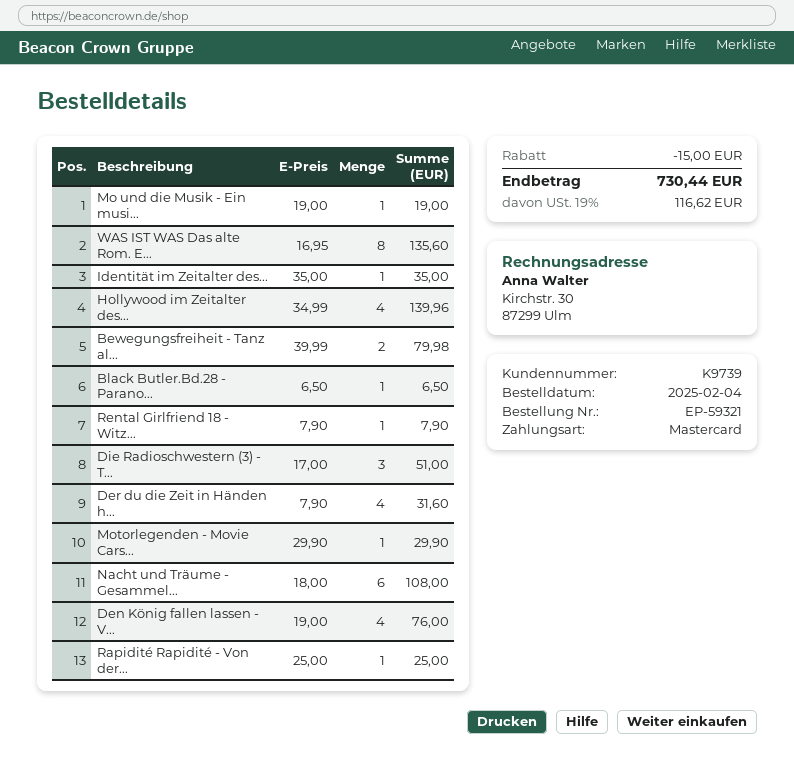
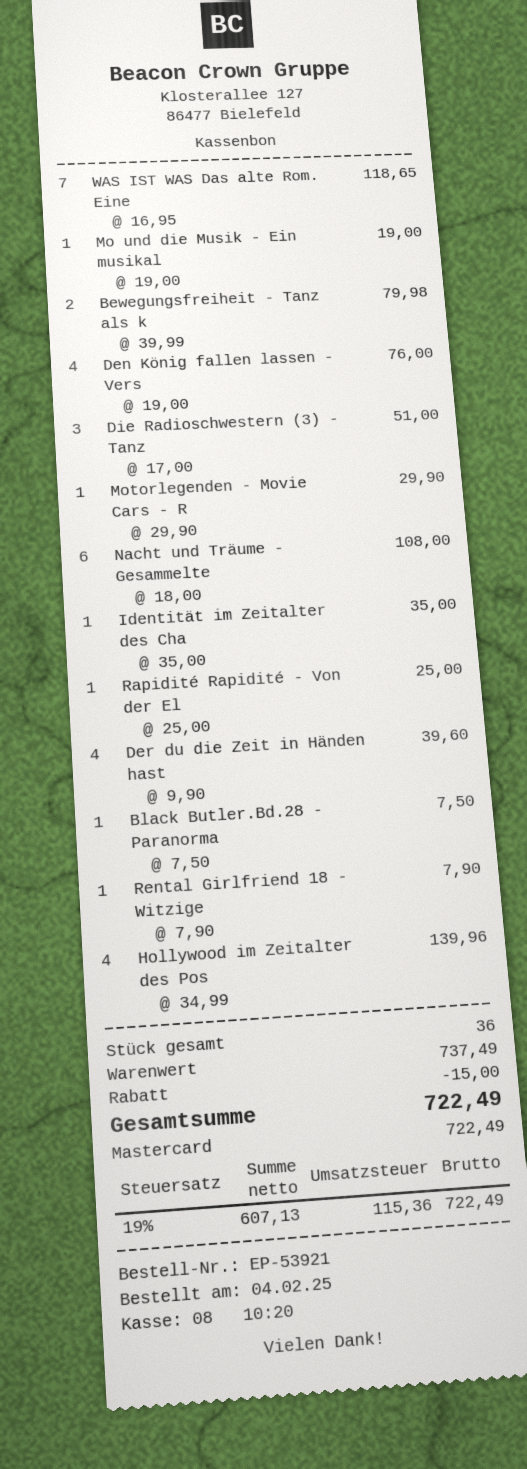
order number: EP-59321 -> EP-53921
WAS IST WAS Das alte Rom. E...: 8 x 16.95 = 135.60 -> 7 x 16.95 = 118.65
Black Butler.Bd.28 - Parano...: 1 x 6.50 = 6.50 -> 1 x 7.50 = 7.50
Der du die Zeit in Händen h...: 4 x 7.90 = 31.60 -> 4 x 9.90 = 39.60
tax: 19% = 116.62 -> 19% = 115.36
total: 730.44 -> 722.49

